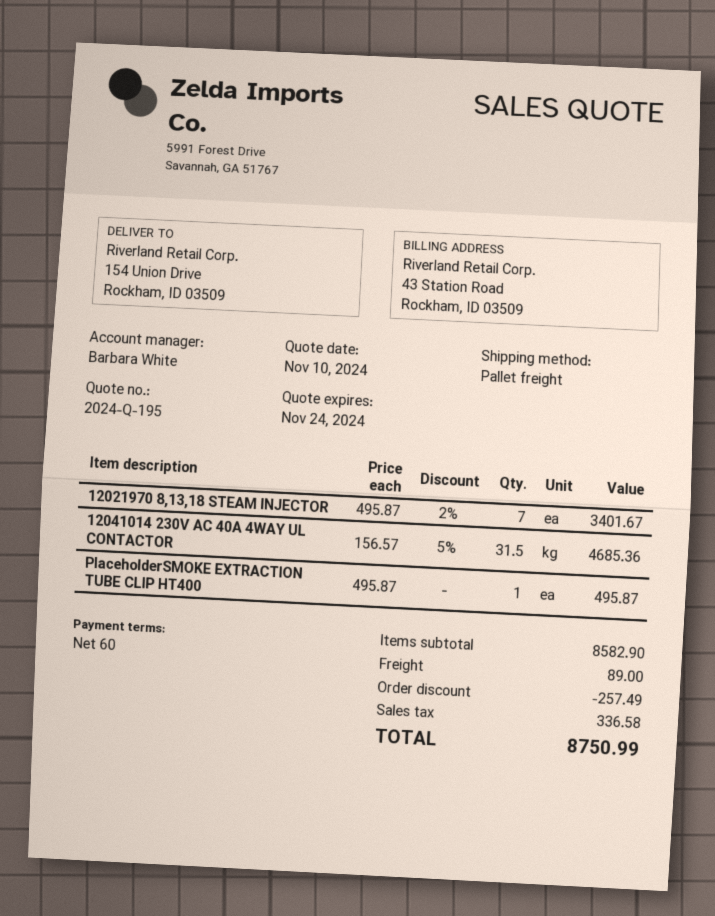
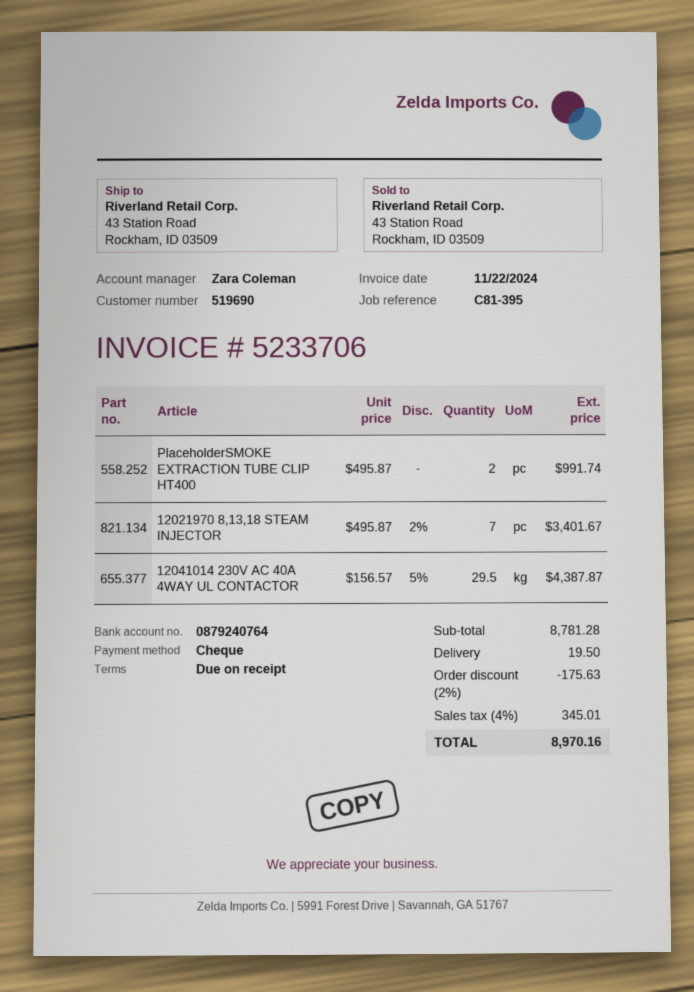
payment terms: 60 days -> on receipt
sales rep: Barbara White -> Zara Coleman
ship to: 154 Union Drive, Rockham, ID 03509 -> 43 Station Road, Rockham, ID 03509
12041014 230V AC 40A 4WAY UL CONTACTOR: 31.5 x 156.57 - 5% = 4685.36 -> 29.5 x 156.57 - 5% = 4387.87
PlaceholderSMOKE EXTRACTION TUBE CLIP HT400: 1 x 495.87 = 495.87 -> 2 x 495.87 = 991.74
subtotal: 8582.90 -> 8781.28
discount: 257.49 -> 175.63
shipping: 89.00 -> 19.50
tax: 336.58 -> 345.01
total: 8750.99 -> 8970.16

